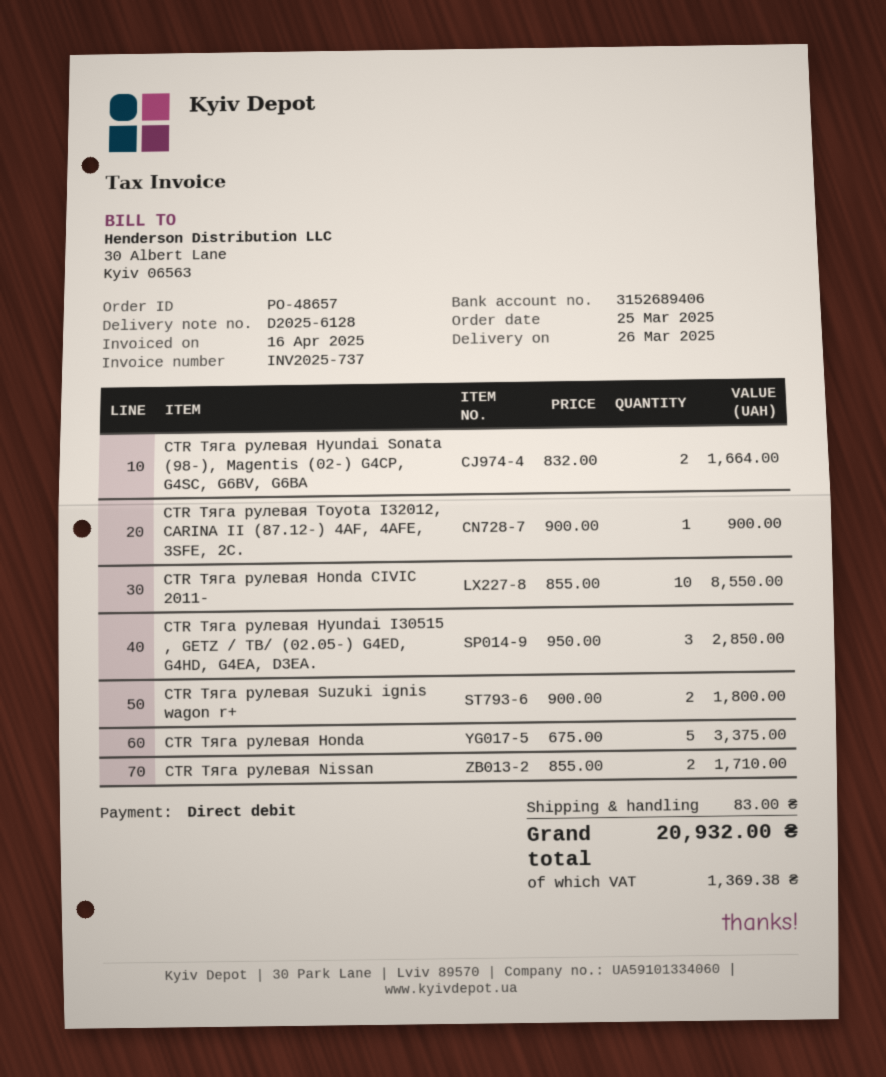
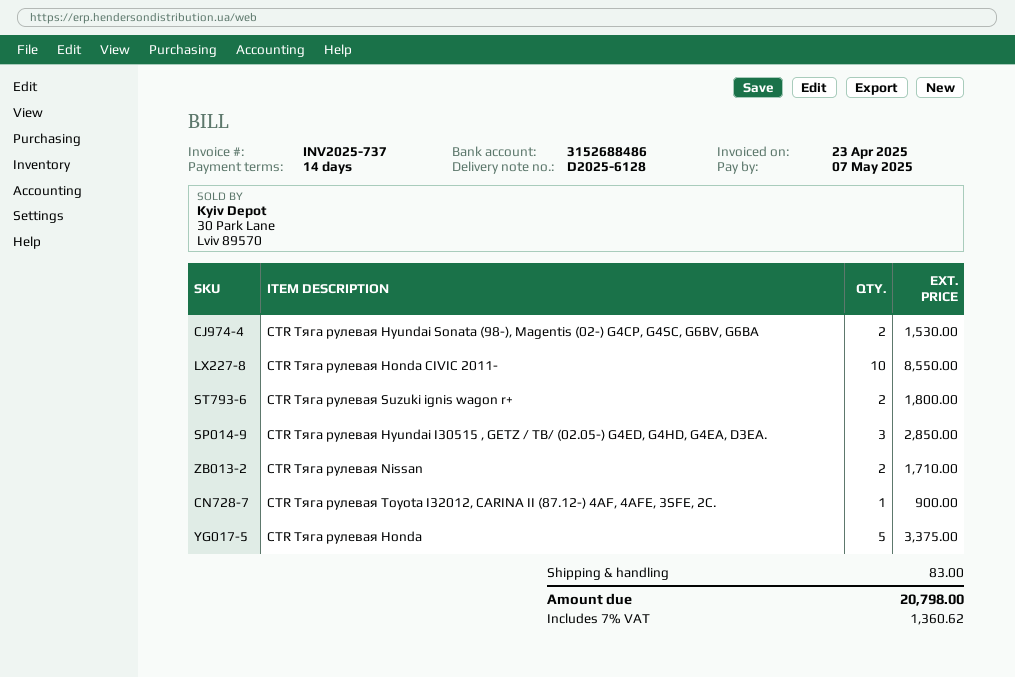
invoice date: 2025-04-16 -> 2025-04-23
bank account: 3152689406 -> 3152688486
CTR Тяга рулевая Hyundai Sonata (98-), Magentis (02-) G4CP, G4SC, G6BV, G6BA: 2 for 1664.00 -> 2 for 1530.00
tax: 1369.38 -> 1360.62
total: 20932.00 -> 20798.00

